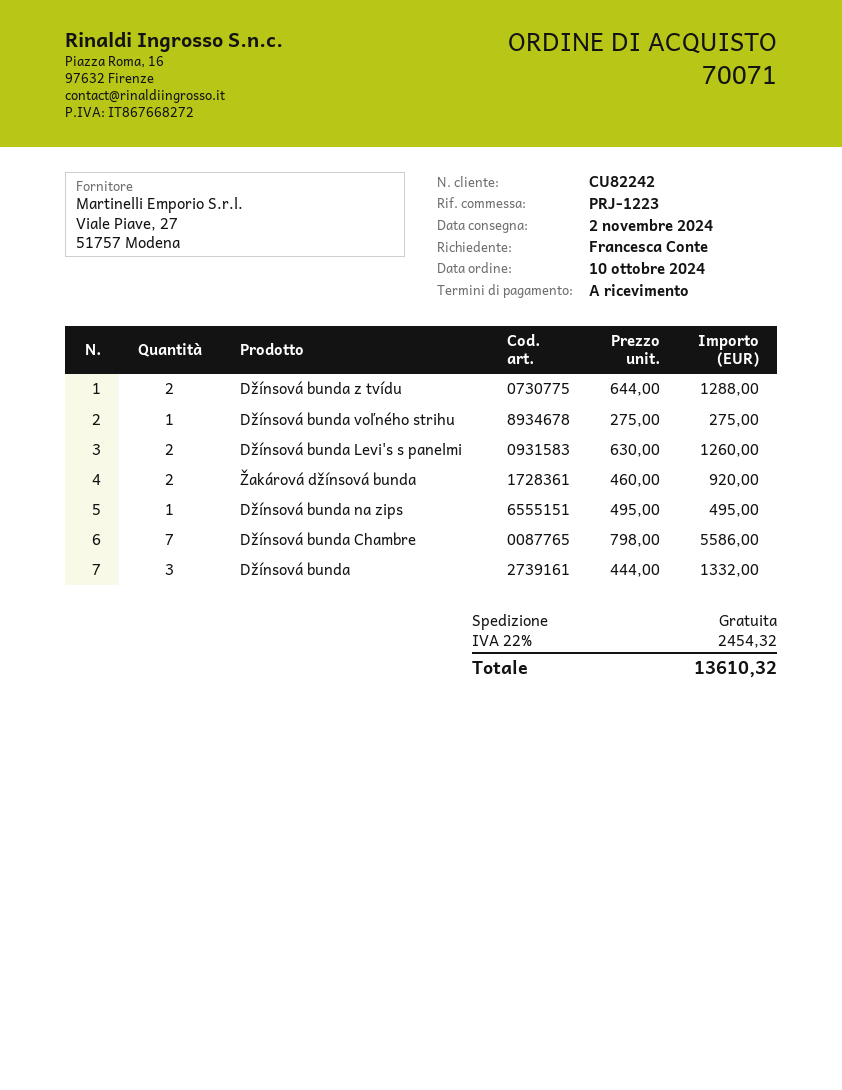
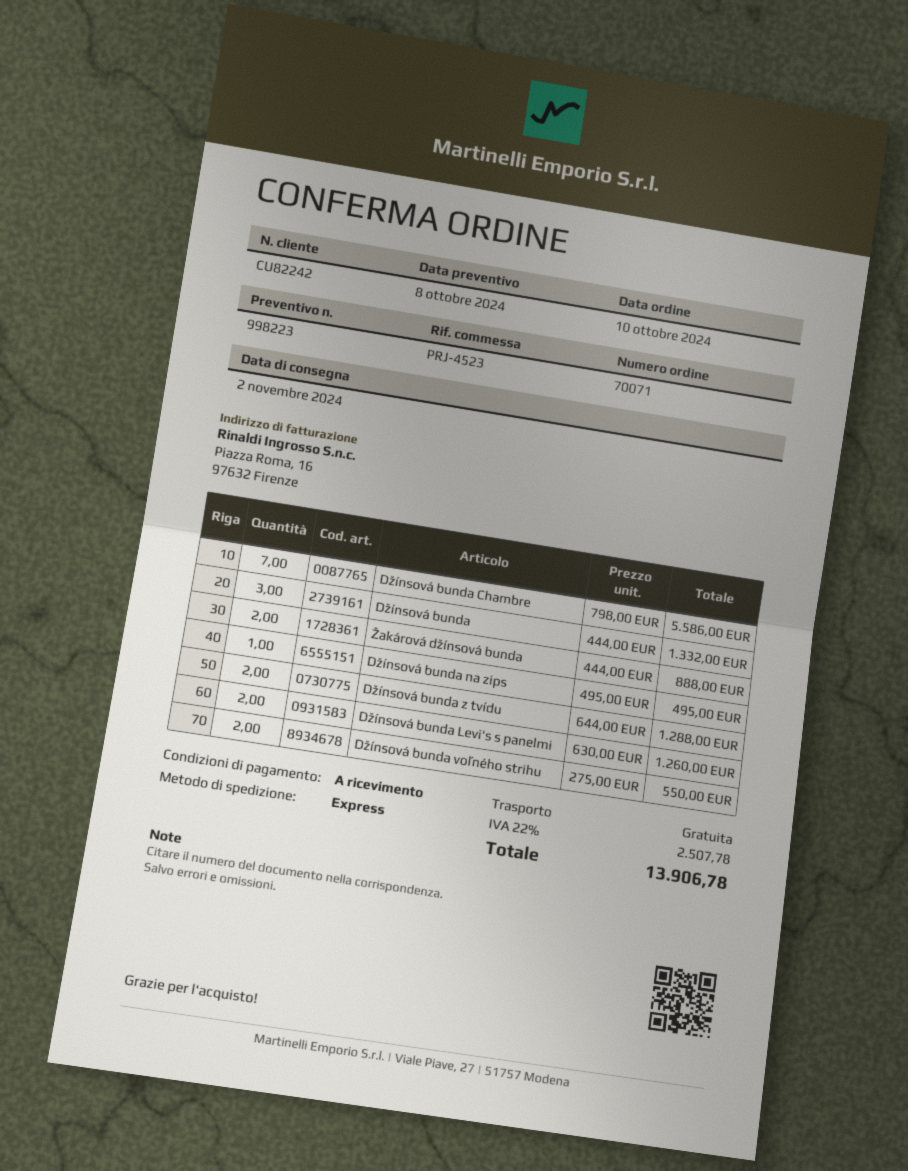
reference: PRJ-1223 -> PRJ-4523
Džínsová bunda voľného strihu: 1 x 275.00 = 275.00 -> 2 x 275.00 = 550.00
Žakárová džínsová bunda: 2 x 460.00 = 920.00 -> 2 x 444.00 = 888.00
tax: 22% = 2454.32 -> 22% = 2507.78
total: 13610.32 -> 13906.78

